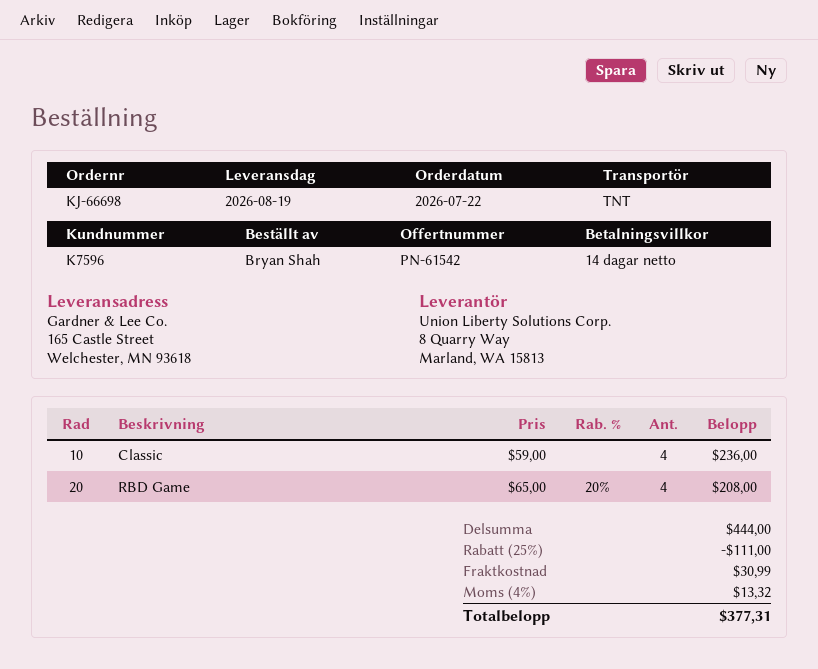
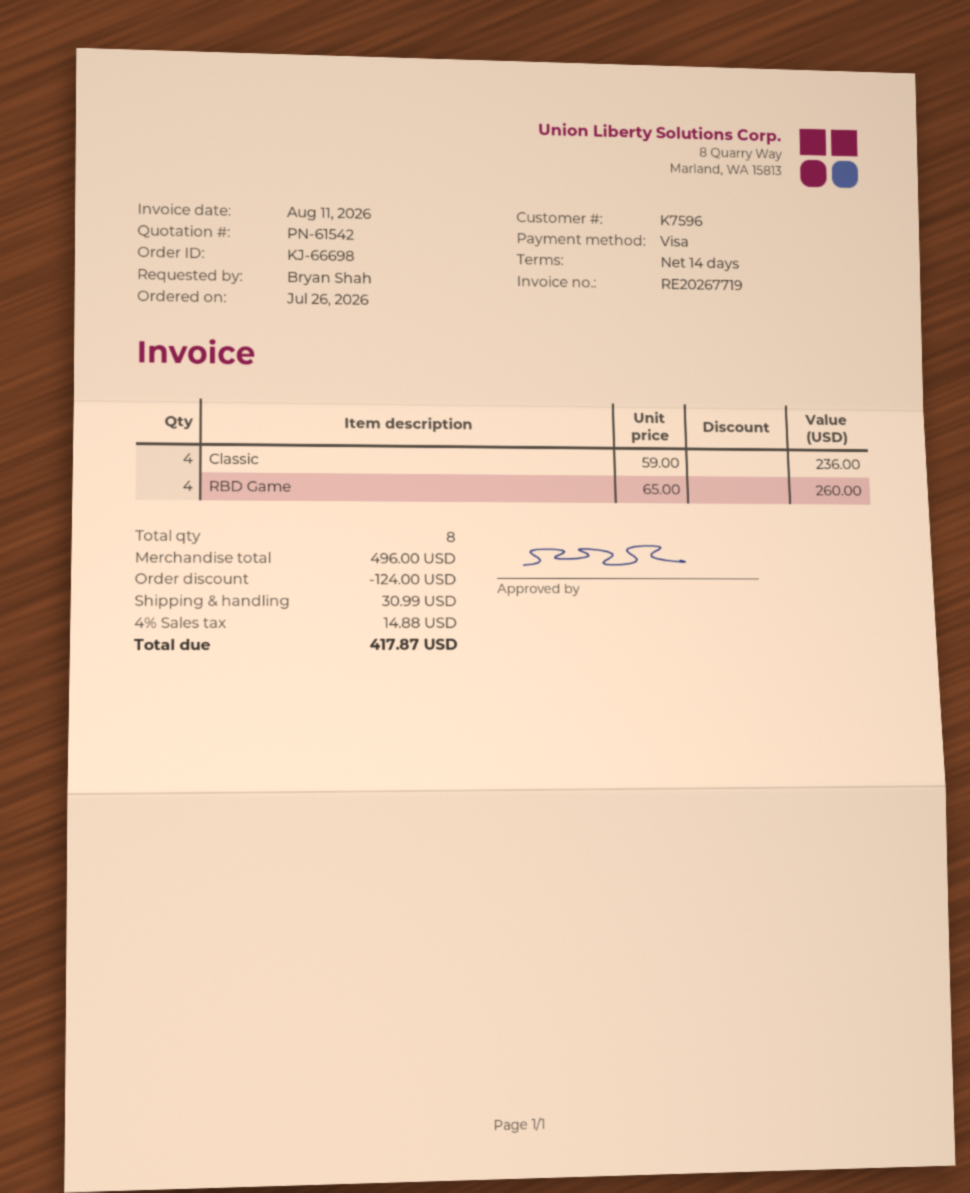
order date: 2026-07-22 -> 2026-07-26
RBD Game: 4 x 65.00 - 20% = 208.00 -> 4 x 65.00 = 260.00
subtotal: 444.00 -> 496.00
discount: 111.00 -> 124.00
tax: 4% = 13.32 -> 4% = 14.88
total: 377.31 -> 417.87

